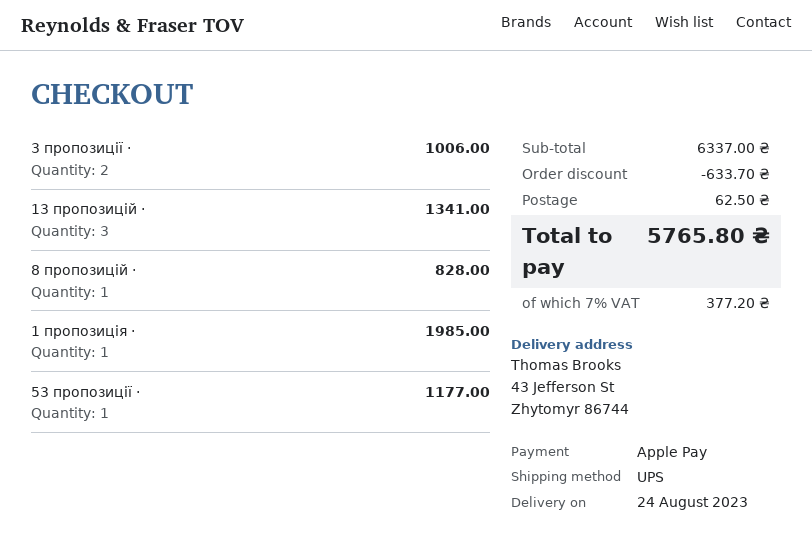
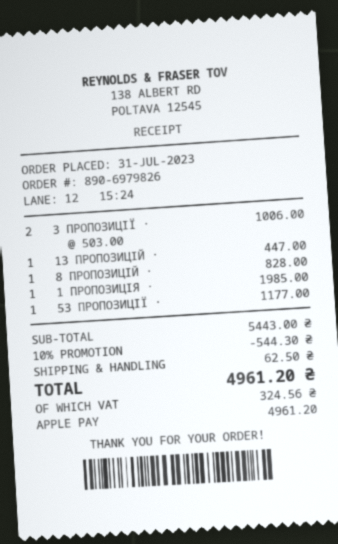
13 пропозицій ·: 3 for 1341.00 -> 1 for 447.00
subtotal: 6337.00 -> 5443.00
discount: 633.70 -> 544.30
tax: 377.20 -> 324.56
total: 5765.80 -> 4961.20

